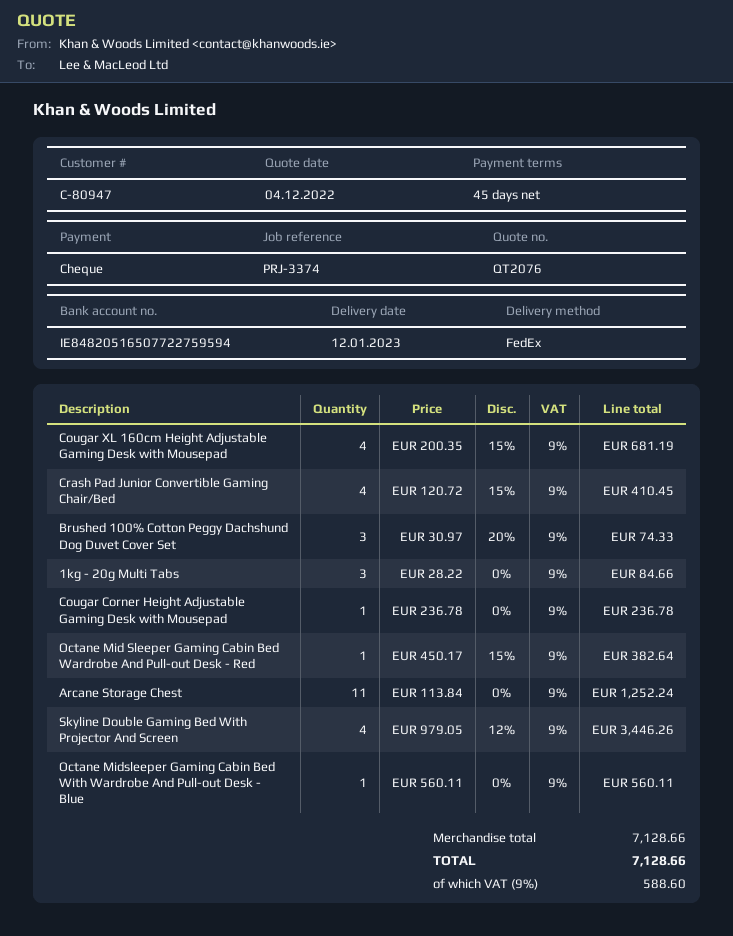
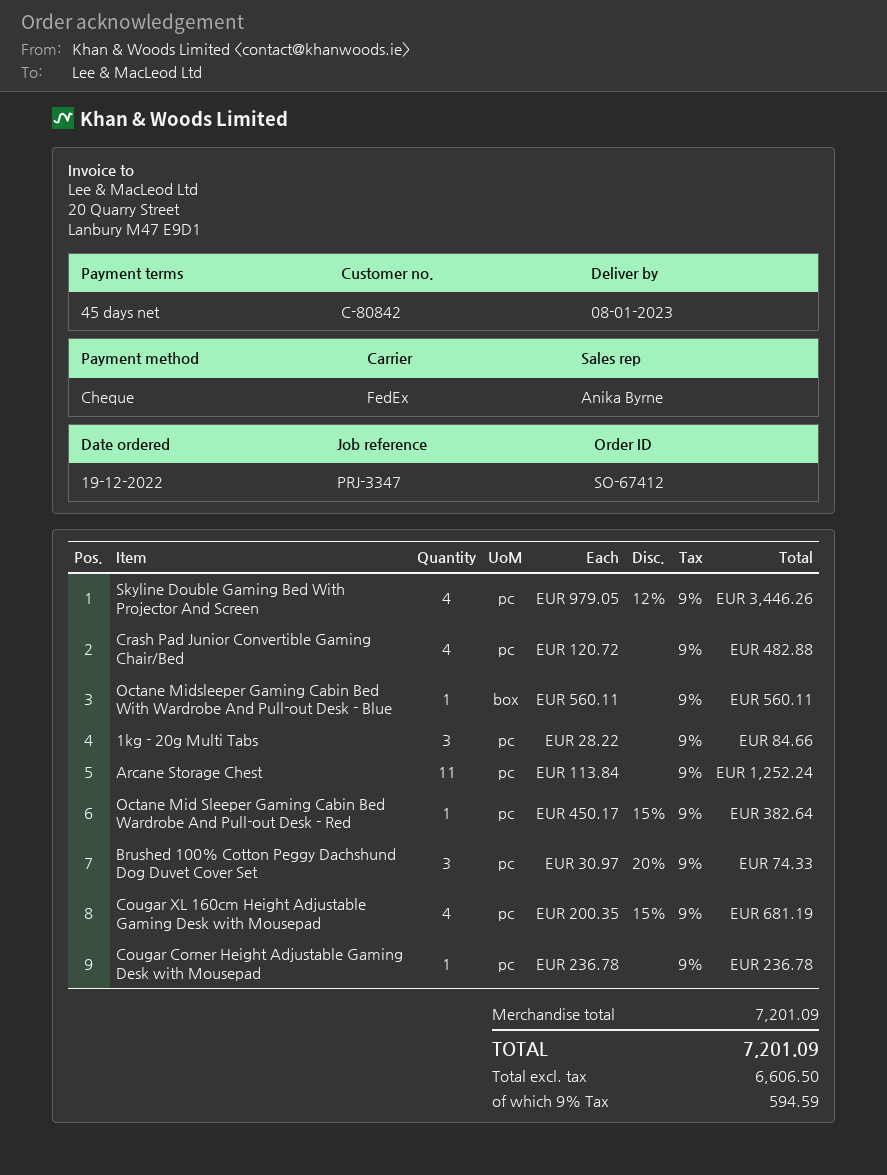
delivery date: 2023-01-12 -> 2023-01-08
customer number: C-80947 -> C-80842
reference: PRJ-3374 -> PRJ-3347
Crash Pad Junior Convertible Gaming Chair/Bed: 4 x 120.72 - 15% = 410.45 -> 4 x 120.72 = 482.88
subtotal: 7128.66 -> 7201.09
tax: 9% = 588.60 -> 9% = 594.59
total: 7128.66 -> 7201.09

